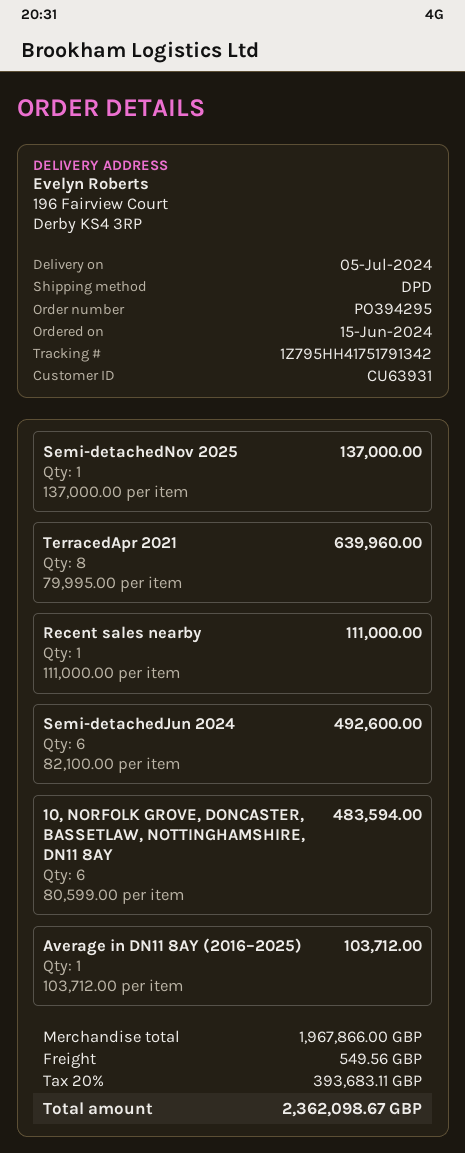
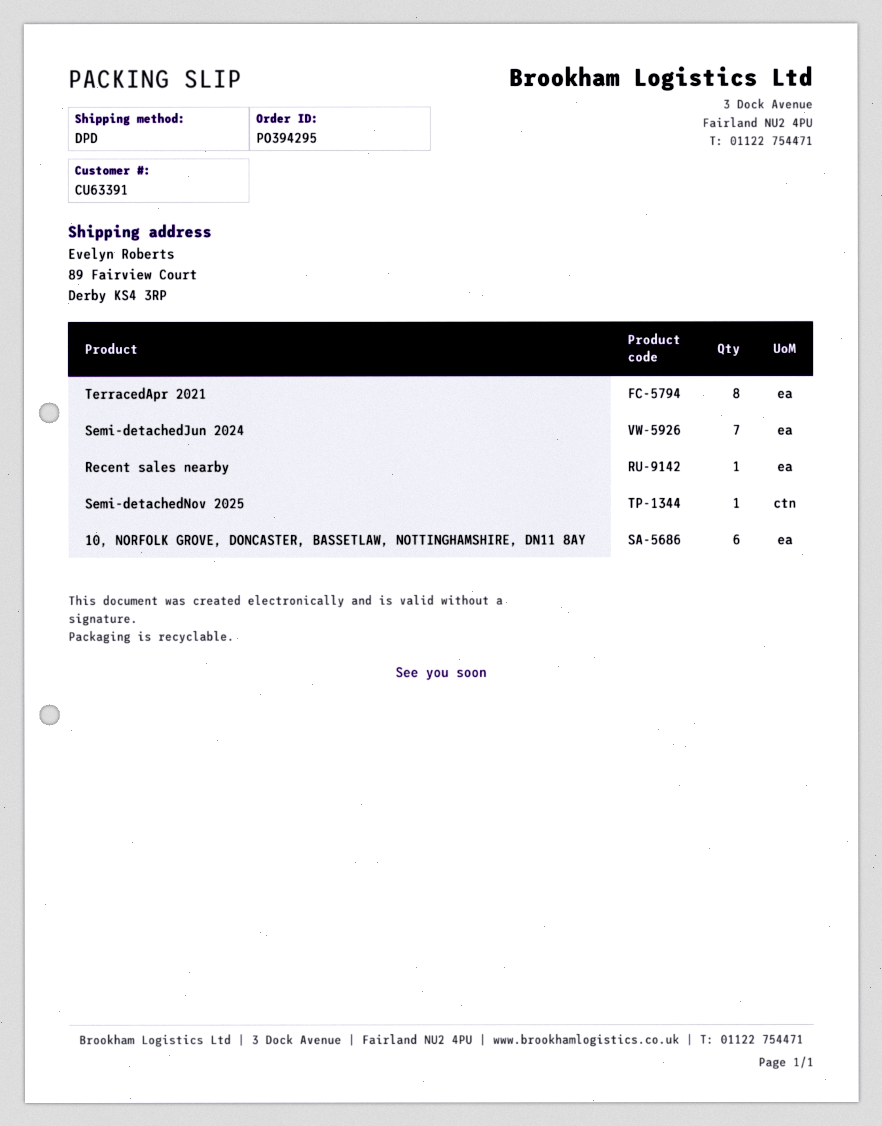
customer number: CU63931 -> CU63391
ship to: 196 Fairview Court, Derby KS4 3RP -> 89 Fairview Court, Derby KS4 3RP
Semi-detachedJun 2024: 6 -> 7
Average in DN11 8AY (2016–2025): 1 -> none

